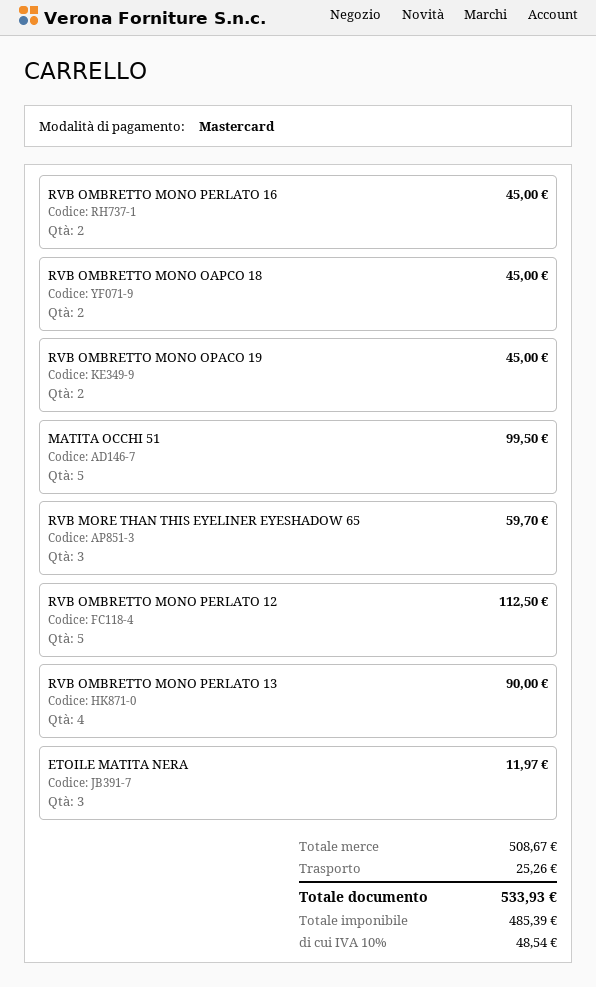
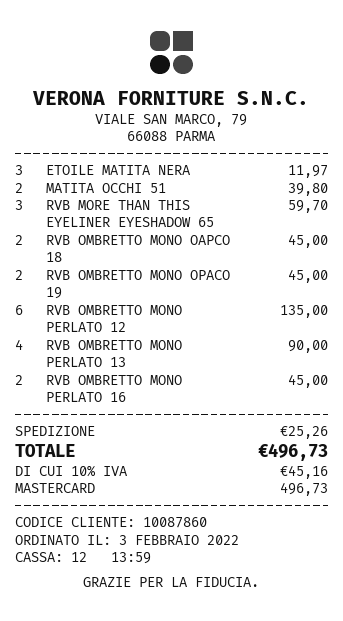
MATITA OCCHI 51: 5 for 99.50 -> 2 for 39.80
RVB OMBRETTO MONO PERLATO 12: 5 for 112.50 -> 6 for 135.00
tax: 10% = 48.54 -> 10% = 45.16
total: 533.93 -> 496.73

